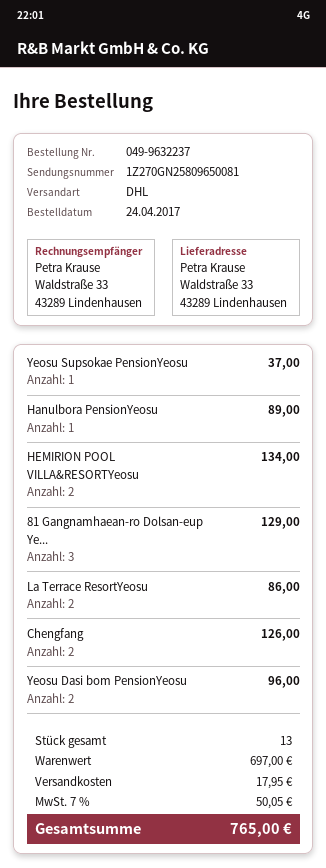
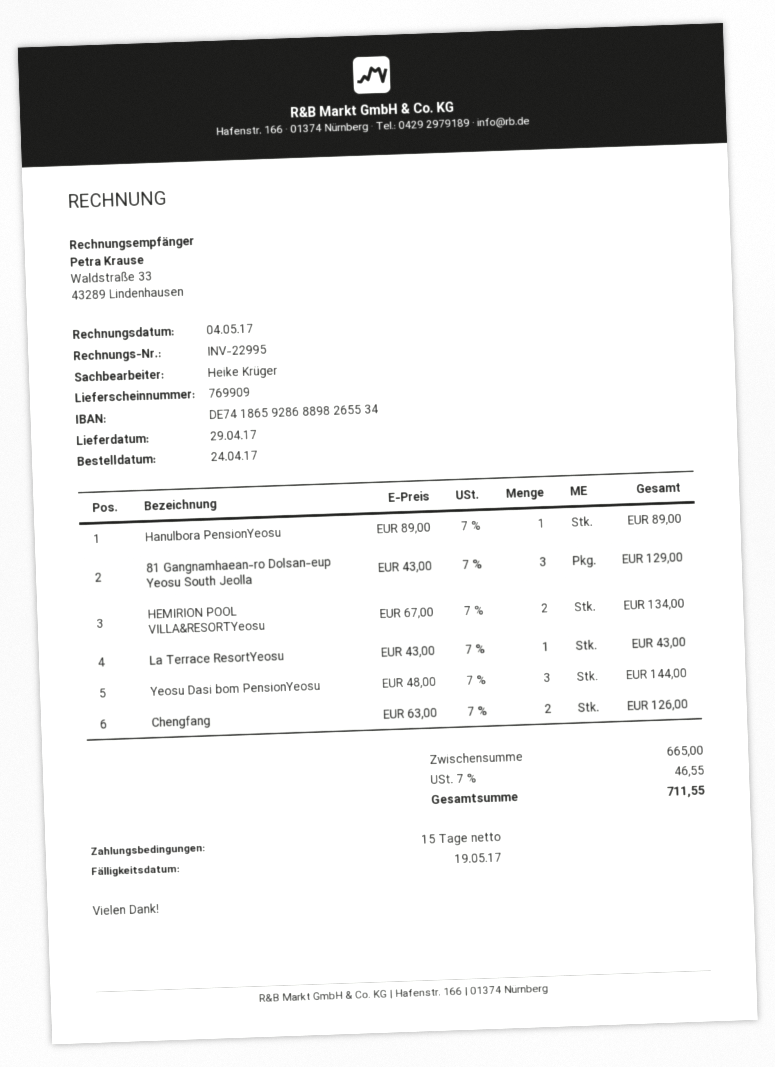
Yeosu Supsokae PensionYeosu: 1 for 37.00 -> none
La Terrace ResortYeosu: 2 for 86.00 -> 1 for 43.00
Yeosu Dasi bom PensionYeosu: 2 for 96.00 -> 3 for 144.00
subtotal: 697.00 -> 665.00
shipping: 17.95 -> none
tax: 7% = 50.05 -> 7% = 46.55
total: 765.00 -> 711.55

